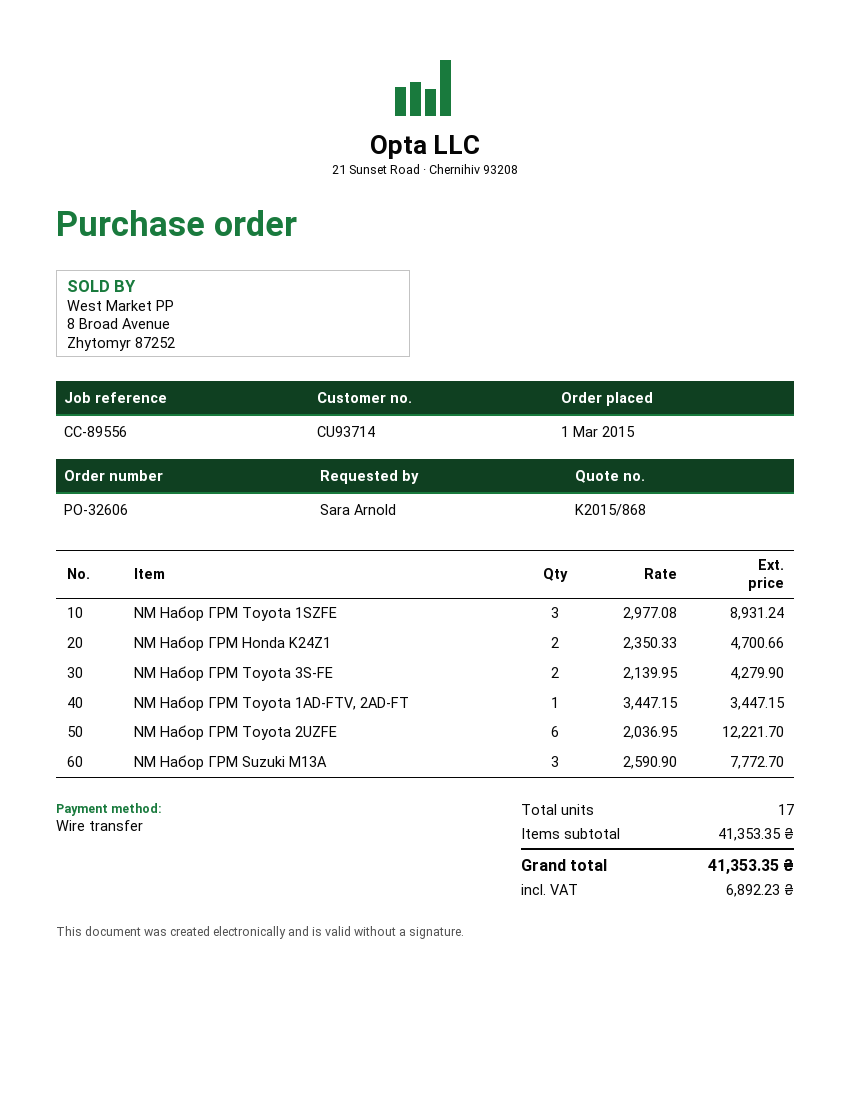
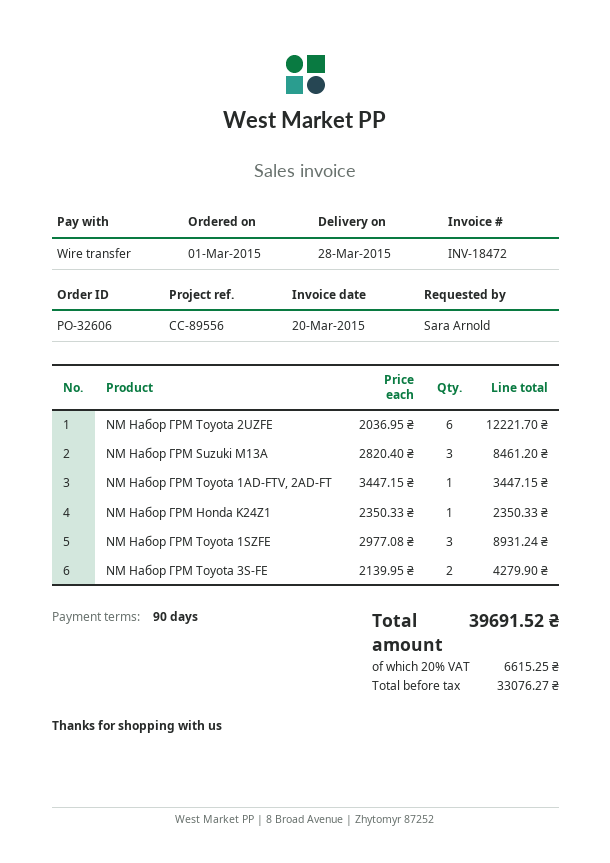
NM Набор ГРМ Honda K24Z1: 2 x 2350.33 = 4700.66 -> 1 x 2350.33 = 2350.33
NM Набор ГРМ Suzuki M13A: 3 x 2590.90 = 7772.70 -> 3 x 2820.40 = 8461.20
tax: 6892.23 -> 6615.25
total: 41353.35 -> 39691.52

